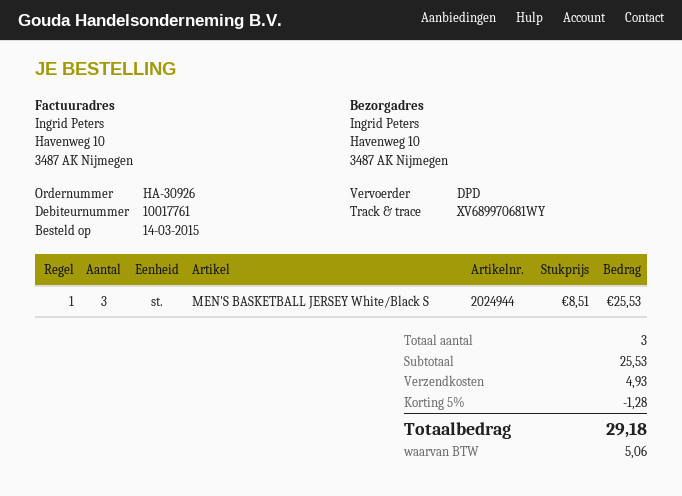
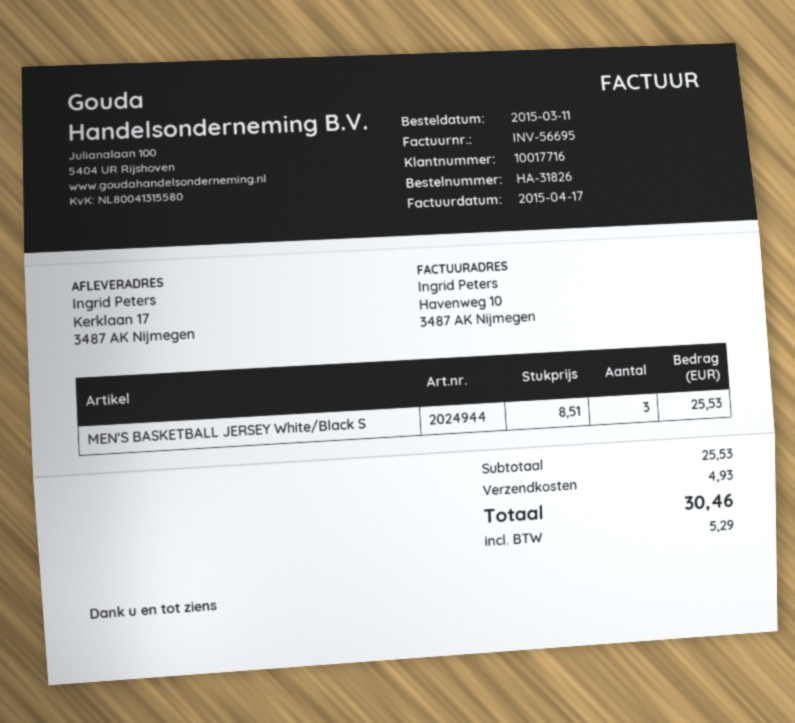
order number: HA-30926 -> HA-31826
order date: 2015-03-14 -> 2015-03-11
customer number: 10017761 -> 10017716
ship to: Havenweg 10, 3487 AK Nijmegen -> Kerklaan 17, 3487 AK Nijmegen
discount: 5% = 1.28 -> none
tax: 5.06 -> 5.29
total: 29.18 -> 30.46

